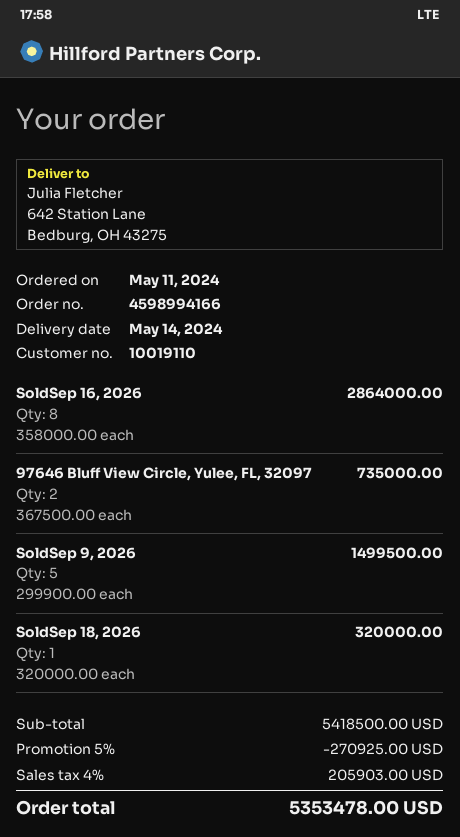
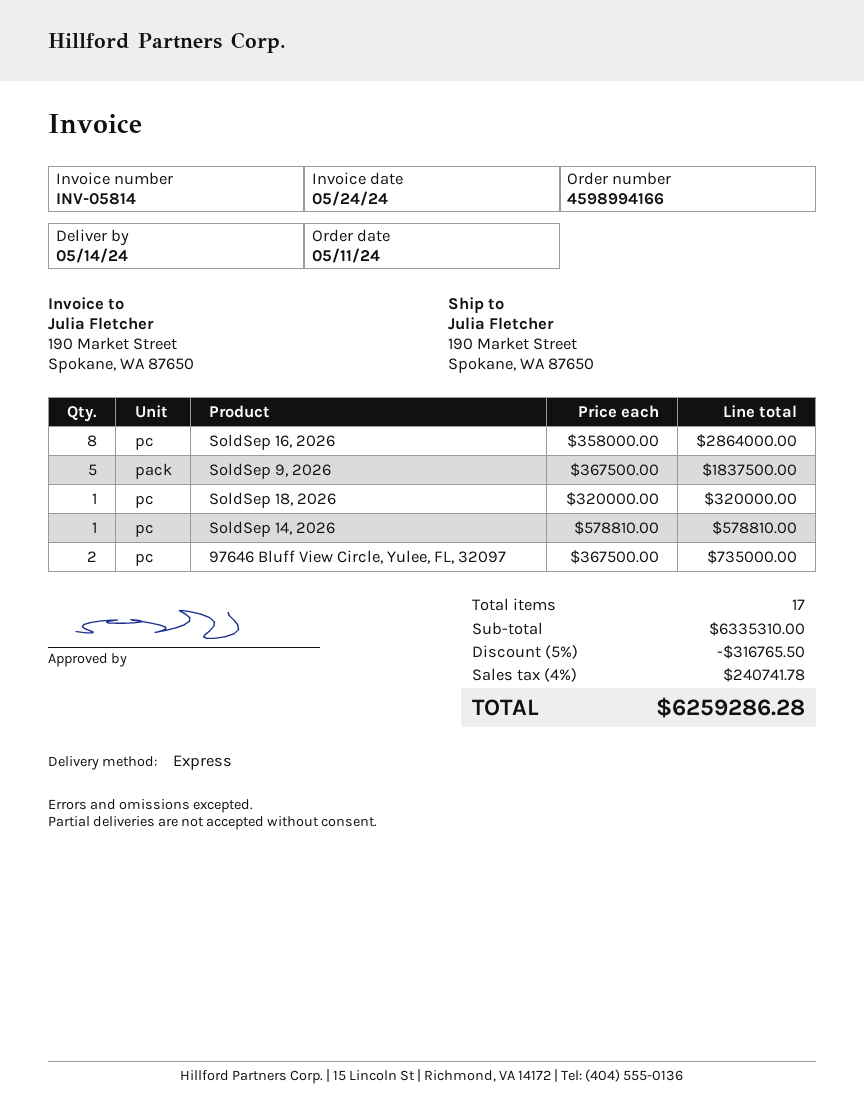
ship to: 642 Station Lane, Bedburg, OH 43275 -> 190 Market Street, Spokane, WA 87650
SoldSep 9, 2026: 5 x 299900.00 = 1499500.00 -> 5 x 367500.00 = 1837500.00
SoldSep 14, 2026: none -> 1 x 578810.00 = 578810.00
subtotal: 5418500.00 -> 6335310.00
discount: 5% = 270925.00 -> 5% = 316765.50
tax: 4% = 205903.00 -> 4% = 240741.78
total: 5353478.00 -> 6259286.28

